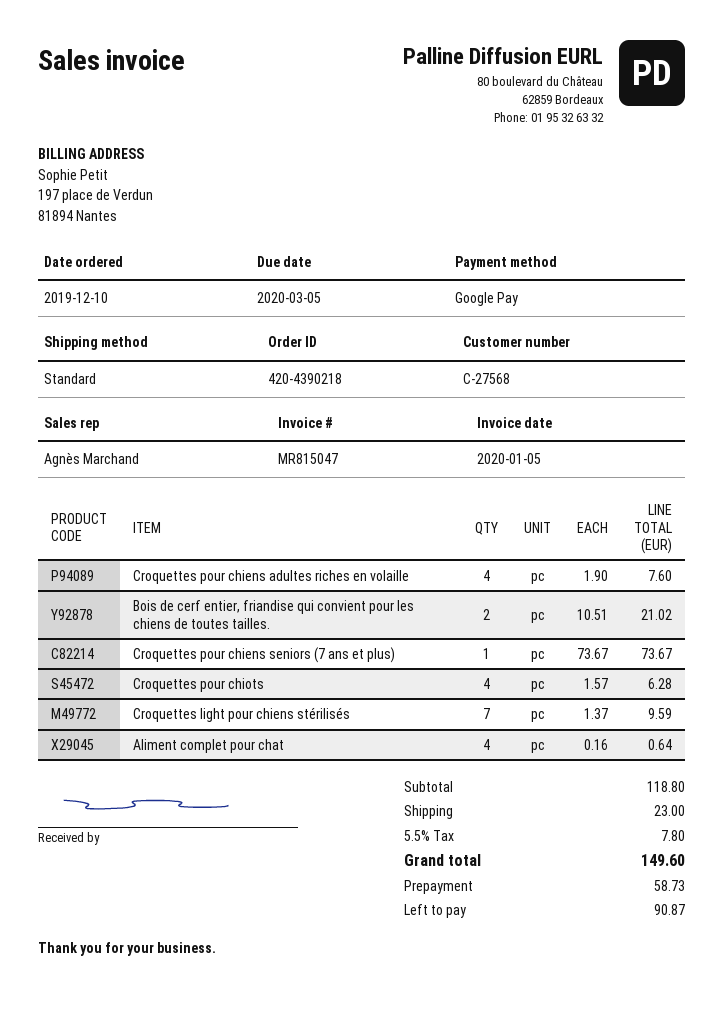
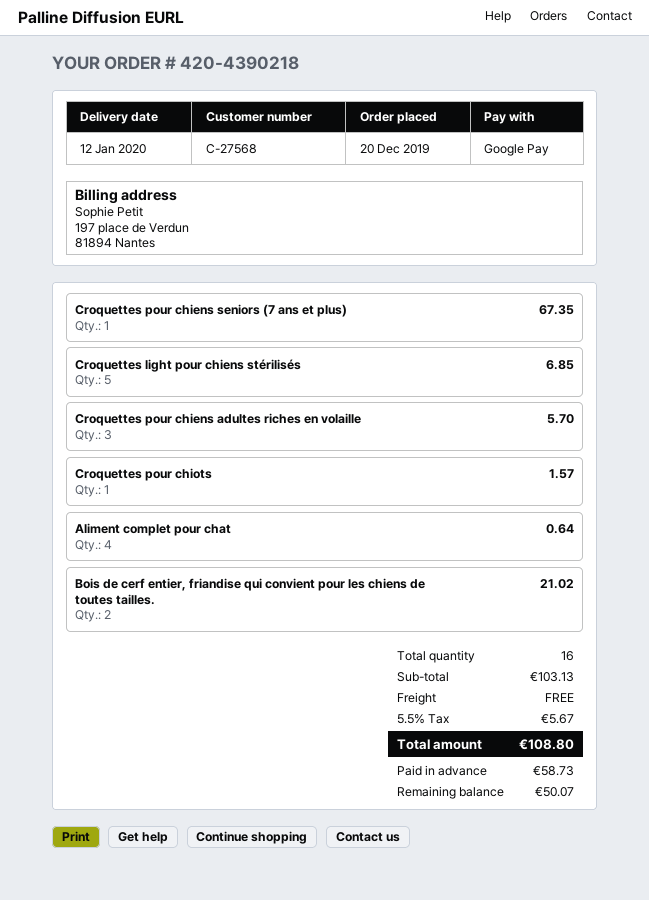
order date: 2019-12-10 -> 2019-12-20
Croquettes pour chiens adultes riches en volaille: 4 for 7.60 -> 3 for 5.70
Croquettes pour chiens seniors (7 ans et plus): 1 for 73.67 -> 1 for 67.35
Croquettes pour chiots: 4 for 6.28 -> 1 for 1.57
Croquettes light pour chiens stérilisés: 7 for 9.59 -> 5 for 6.85
subtotal: 118.80 -> 103.13
shipping: 23.00 -> 0.00
tax: 5.5% = 7.80 -> 5.5% = 5.67
total: 149.60 -> 108.80
balance: 90.87 -> 50.07

